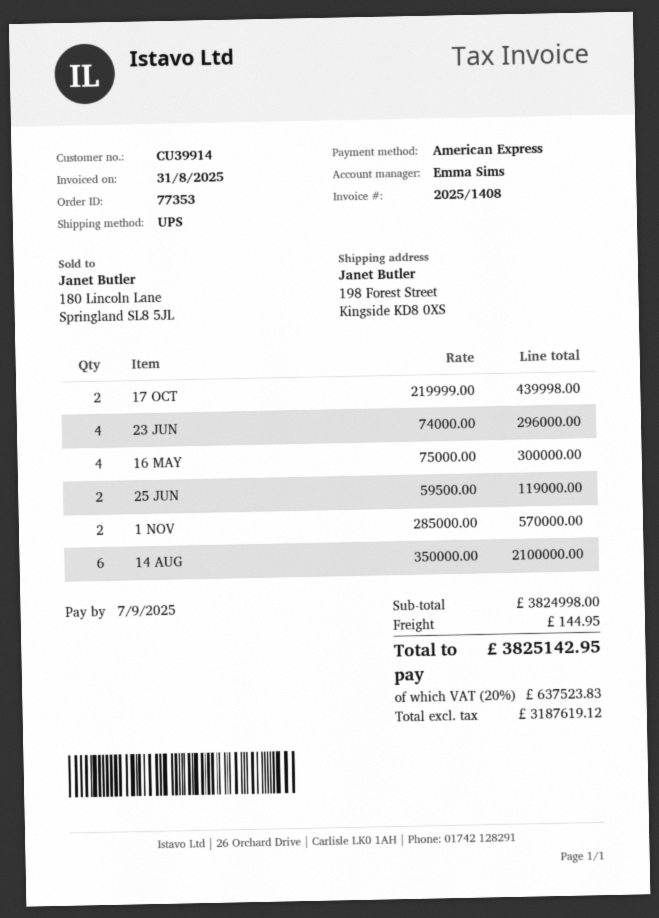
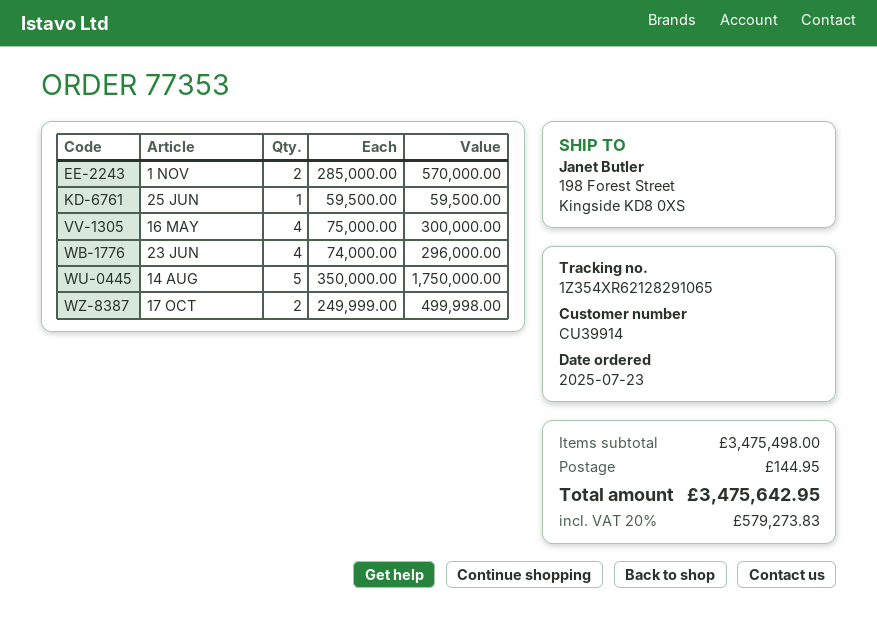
17 OCT: 2 x 219999.00 = 439998.00 -> 2 x 249999.00 = 499998.00
25 JUN: 2 x 59500.00 = 119000.00 -> 1 x 59500.00 = 59500.00
14 AUG: 6 x 350000.00 = 2100000.00 -> 5 x 350000.00 = 1750000.00
subtotal: 3824998.00 -> 3475498.00
tax: 20% = 637523.83 -> 20% = 579273.83
total: 3825142.95 -> 3475642.95

